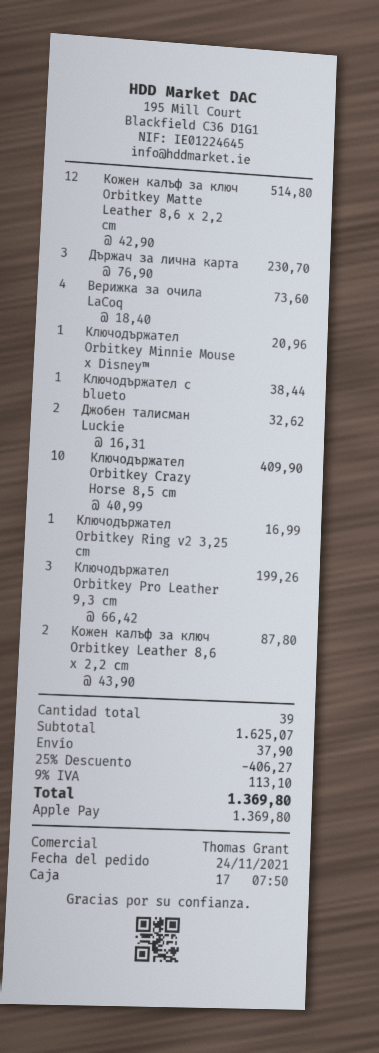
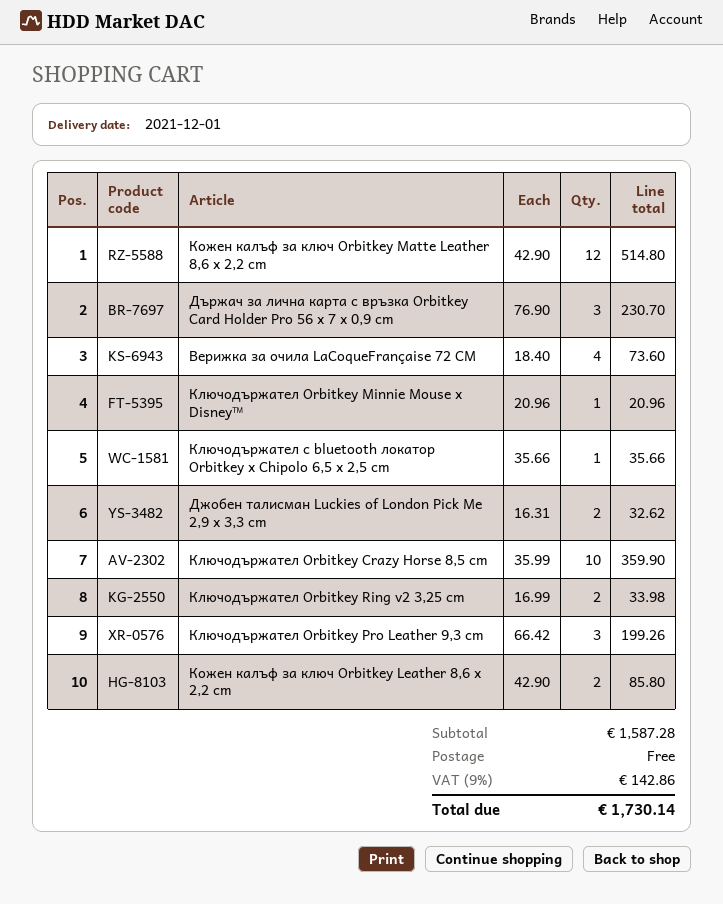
Ключодържател с blueto: 1 x 38.44 = 38.44 -> 1 x 35.66 = 35.66
Ключодържател Orbitkey Crazy Horse 8,5 cm: 10 x 40.99 = 409.90 -> 10 x 35.99 = 359.90
Ключодържател Orbitkey Ring v2 3,25 cm: 1 x 16.99 = 16.99 -> 2 x 16.99 = 33.98
Кожен калъф за ключ Orbitkey Leather 8,6 x 2,2 cm: 2 x 43.90 = 87.80 -> 2 x 42.90 = 85.80
subtotal: 1625.07 -> 1587.28
discount: 25% = 406.27 -> none
shipping: 37.90 -> 0.00
tax: 9% = 113.10 -> 9% = 142.86
total: 1369.80 -> 1730.14

